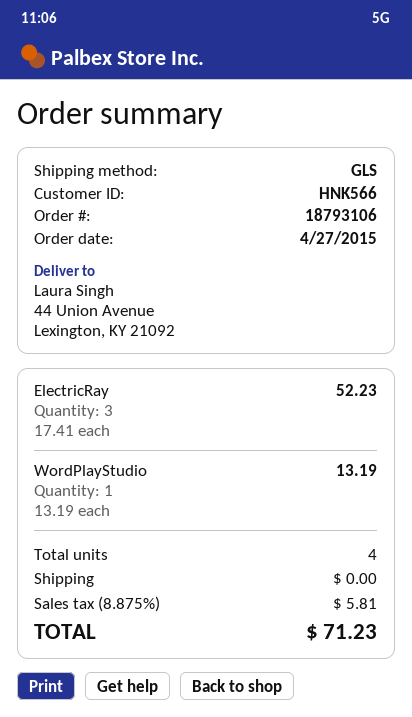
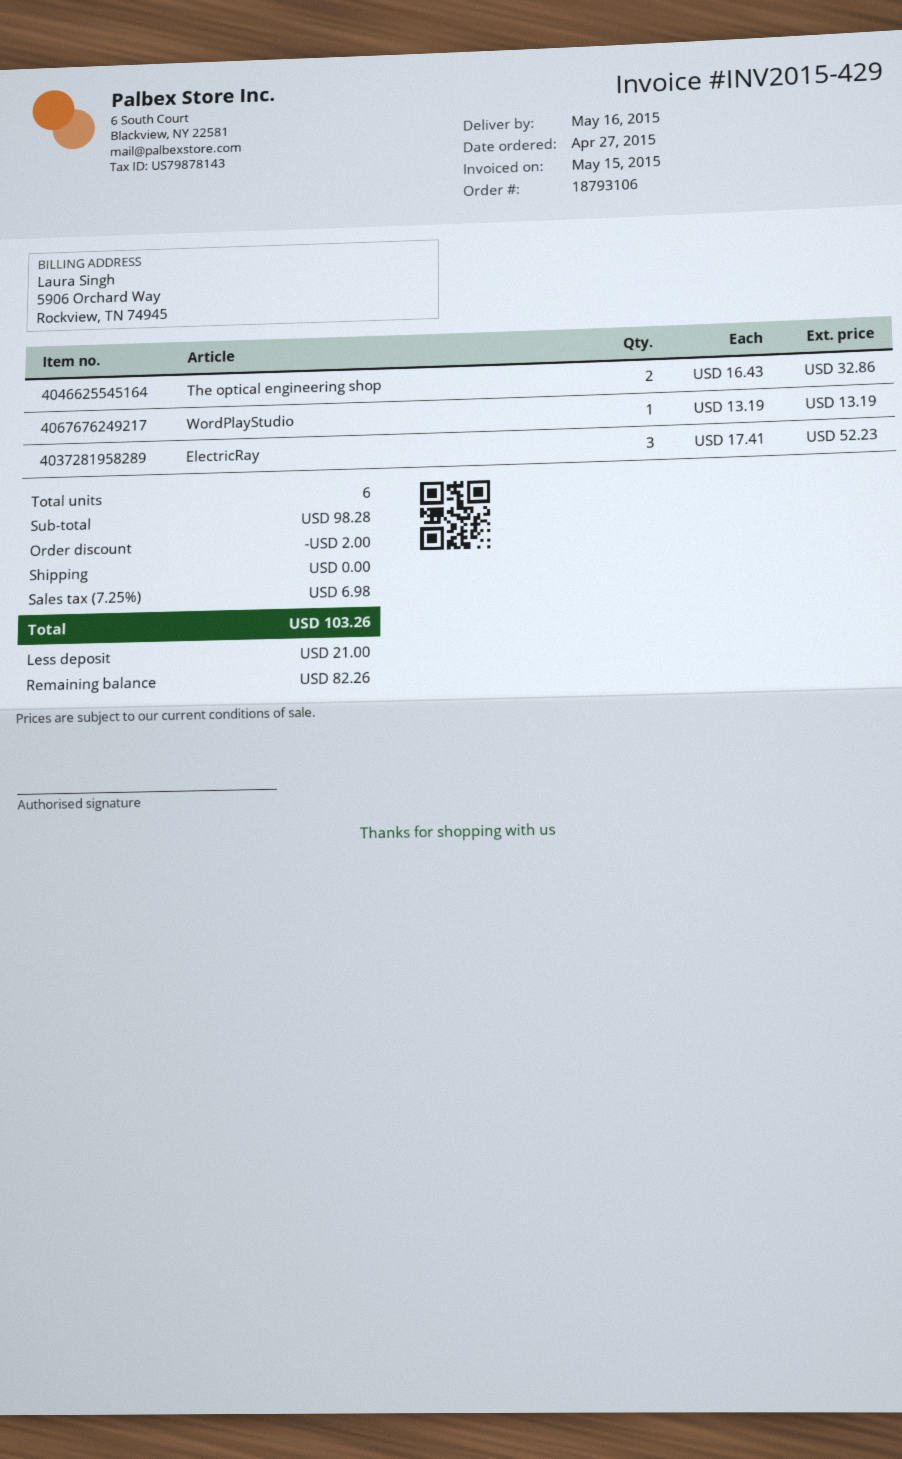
The optical engineering shop: none -> 2 x 16.43 = 32.86
total quantity: 4 -> 6
discount: none -> 2.00
tax: 8.875% = 5.81 -> 7.25% = 6.98
total: 71.23 -> 103.26

